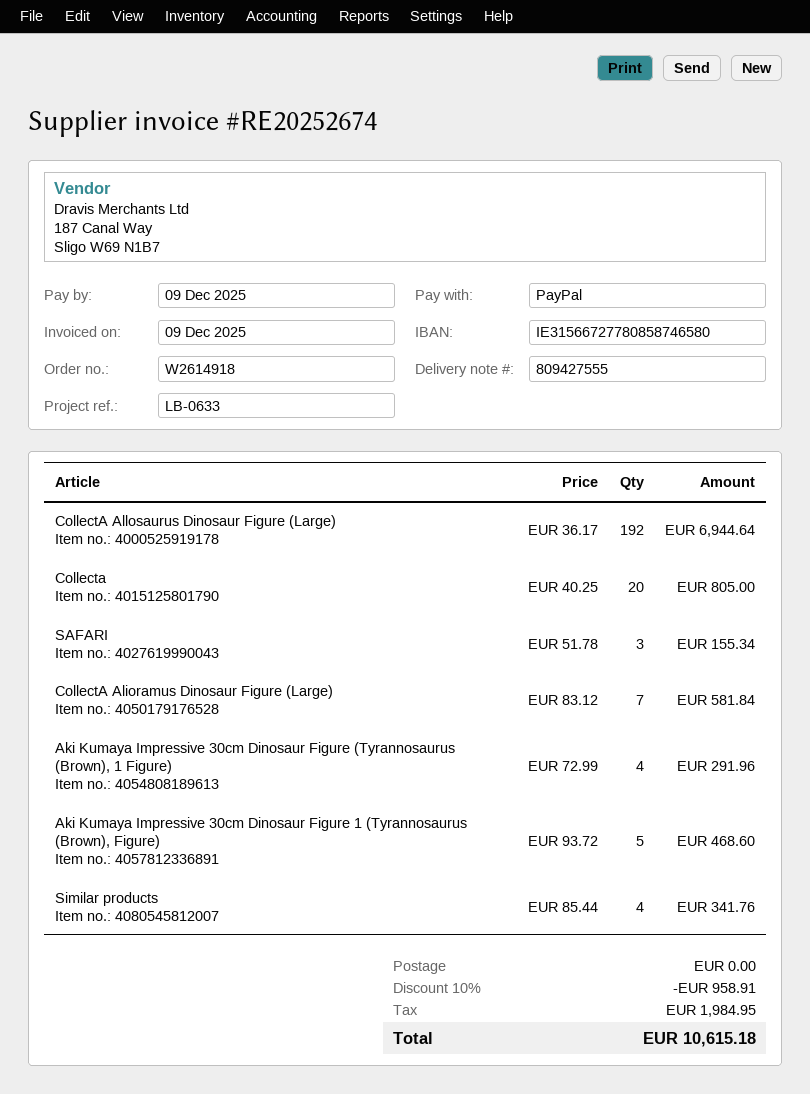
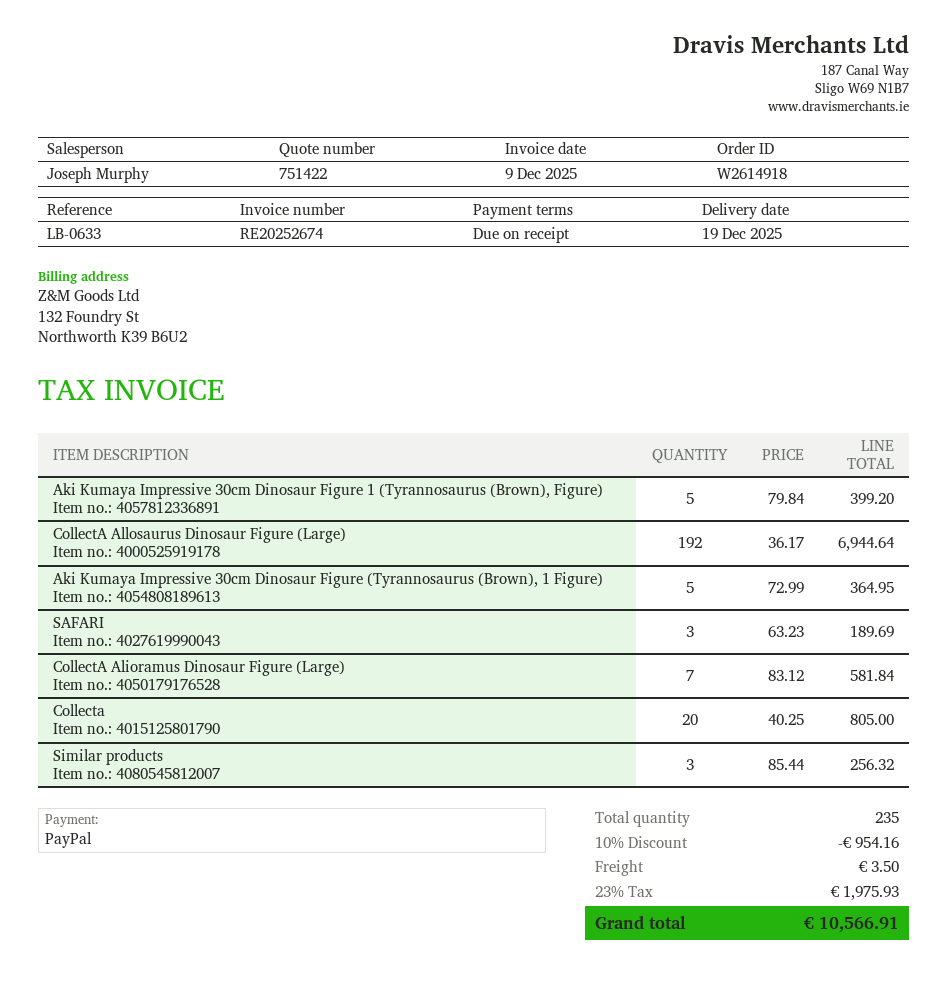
SAFARI: 3 x 51.78 = 155.34 -> 3 x 63.23 = 189.69
Aki Kumaya Impressive 30cm Dinosaur Figure (Tyrannosaurus (Brown), 1 Figure): 4 x 72.99 = 291.96 -> 5 x 72.99 = 364.95
Aki Kumaya Impressive 30cm Dinosaur Figure 1 (Tyrannosaurus (Brown), Figure): 5 x 93.72 = 468.60 -> 5 x 79.84 = 399.20
Similar products: 4 x 85.44 = 341.76 -> 3 x 85.44 = 256.32
discount: 10% = 958.91 -> 10% = 954.16
shipping: 0.00 -> 3.50
tax: 1984.95 -> 1975.93
total: 10615.18 -> 10566.91

